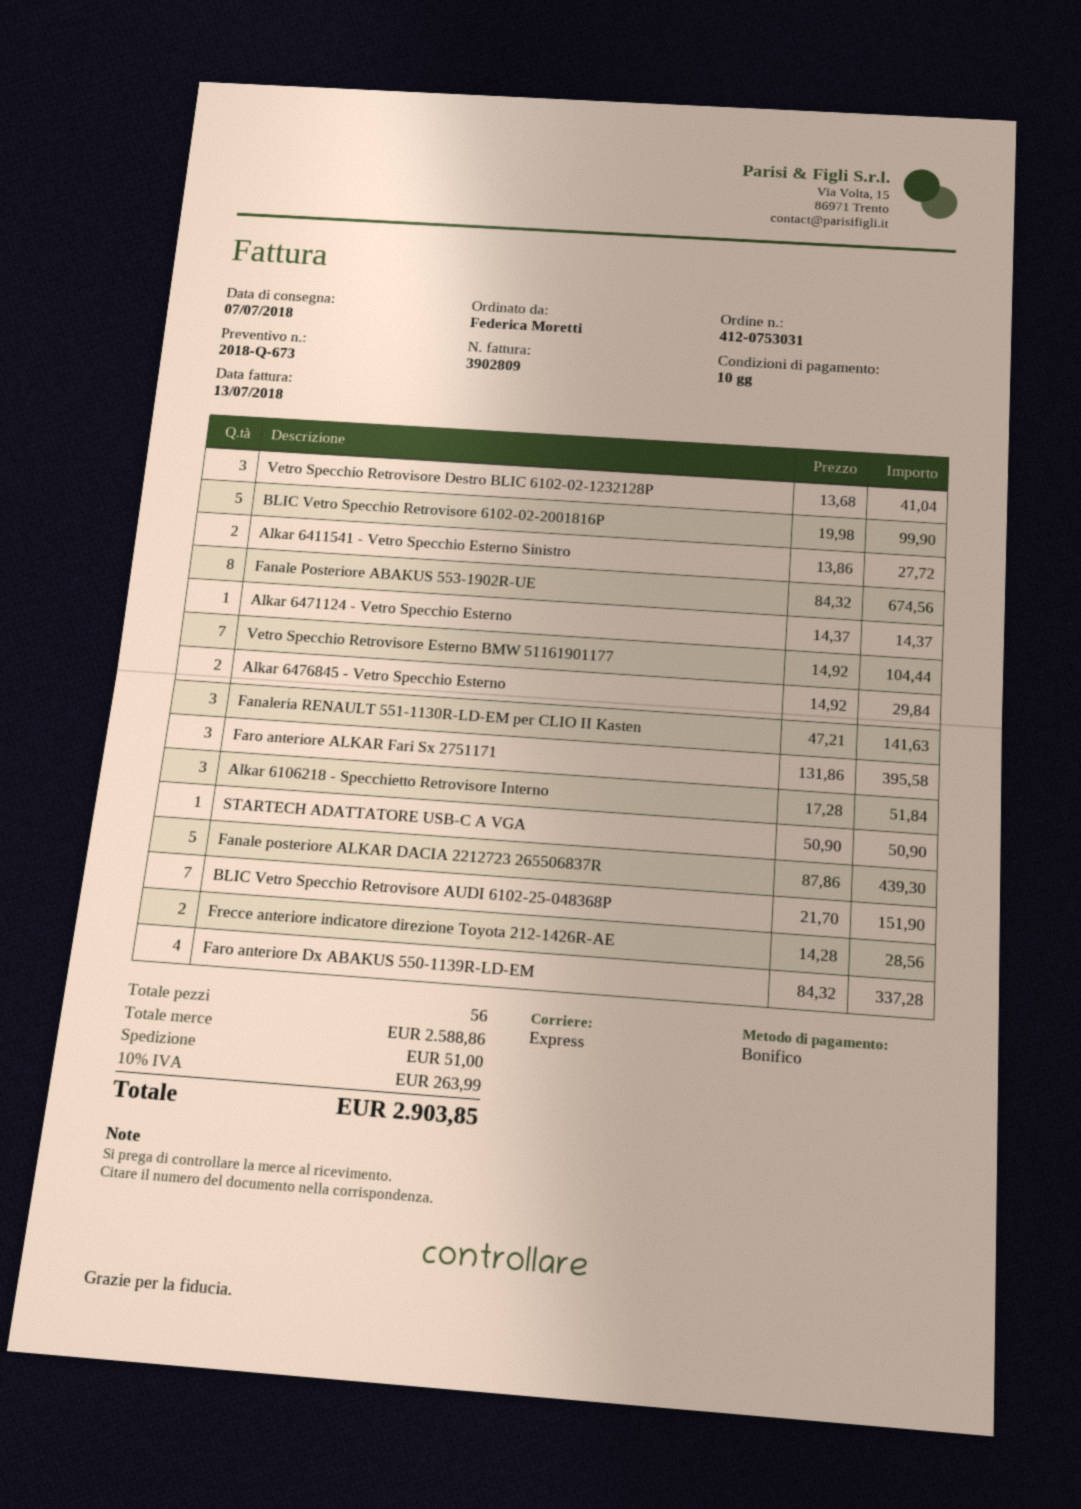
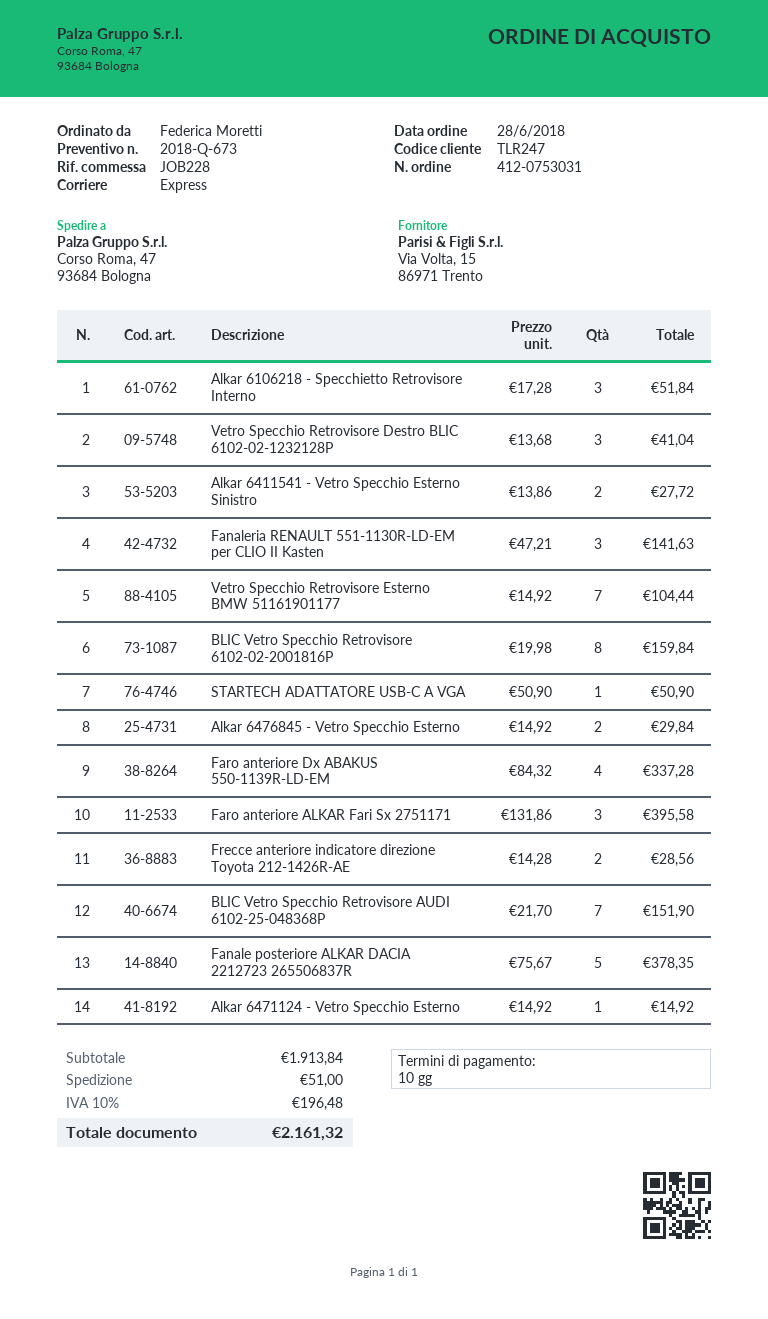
BLIC Vetro Specchio Retrovisore 6102-02-2001816P: 5 x 19.98 = 99.90 -> 8 x 19.98 = 159.84
Fanale Posteriore ABAKUS 553‑1902R‑UE: 8 x 84.32 = 674.56 -> none
Alkar 6471124 - Vetro Specchio Esterno: 1 x 14.37 = 14.37 -> 1 x 14.92 = 14.92
Fanale posteriore ALKAR DACIA 2212723 265506837R: 5 x 87.86 = 439.30 -> 5 x 75.67 = 378.35
subtotal: 2588.86 -> 1913.84
tax: 10% = 263.99 -> 10% = 196.48
total: 2903.85 -> 2161.32

